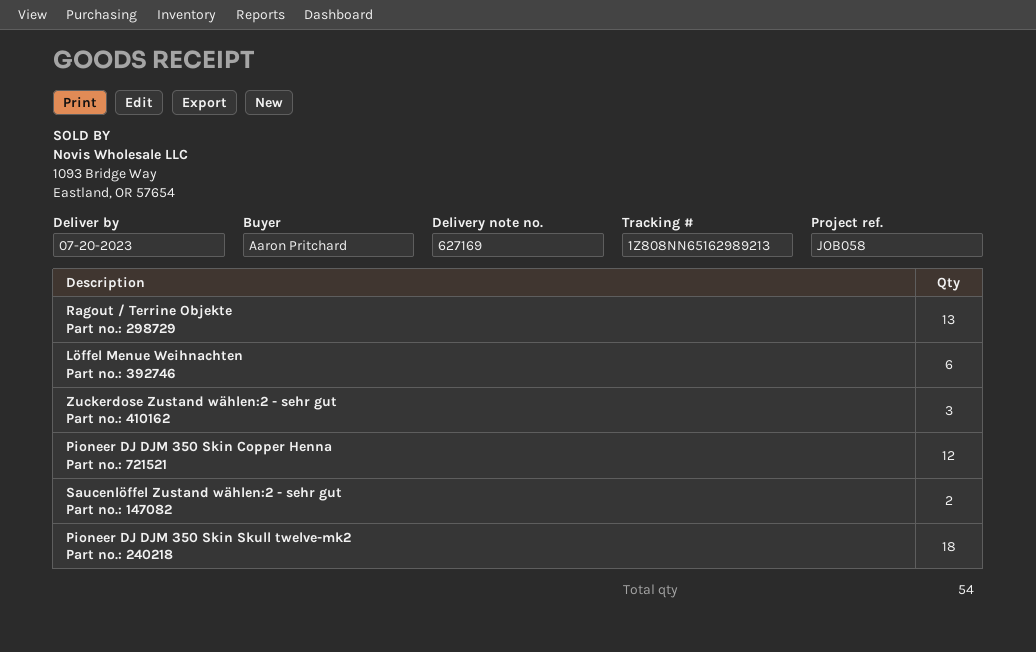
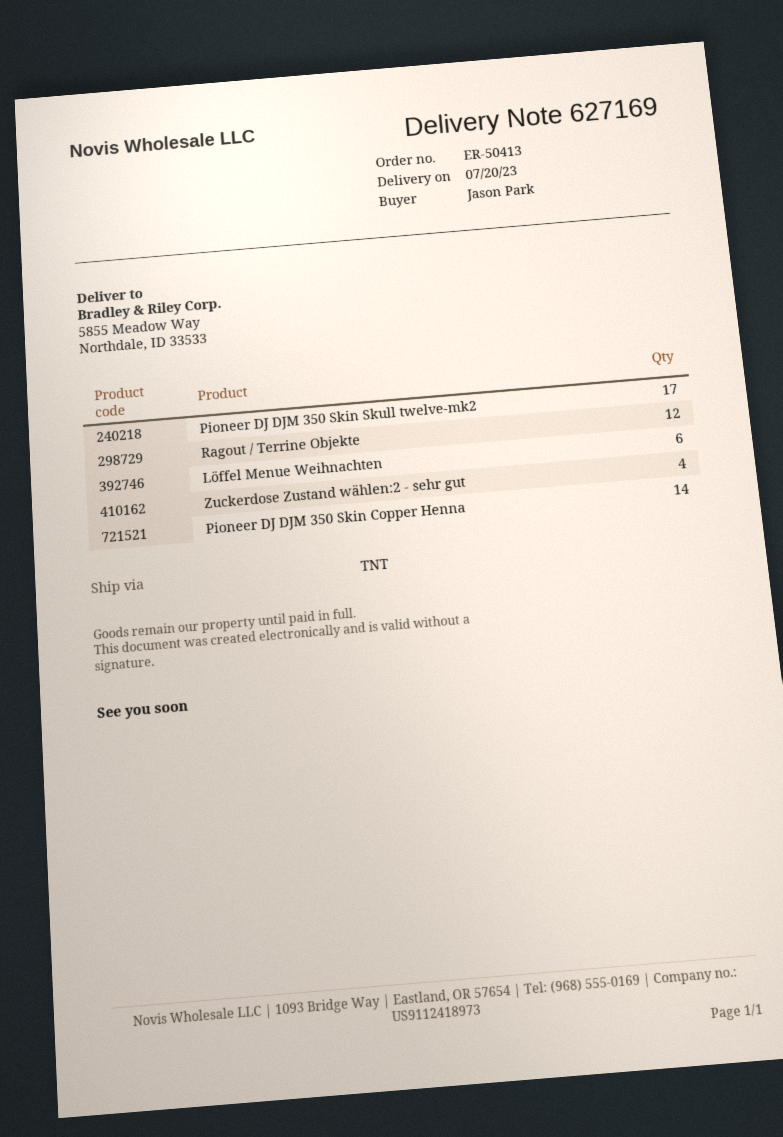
ordered by: Aaron Pritchard -> Jason Park
Ragout / Terrine Objekte: 13 -> 12
Zuckerdose Zustand wählen:2 - sehr gut: 3 -> 4
Pioneer DJ DJM 350 Skin Copper Henna: 12 -> 14
Saucenlöffel Zustand wählen:2 - sehr gut: 2 -> none
Pioneer DJ DJM 350 Skin Skull twelve-mk2: 18 -> 17

